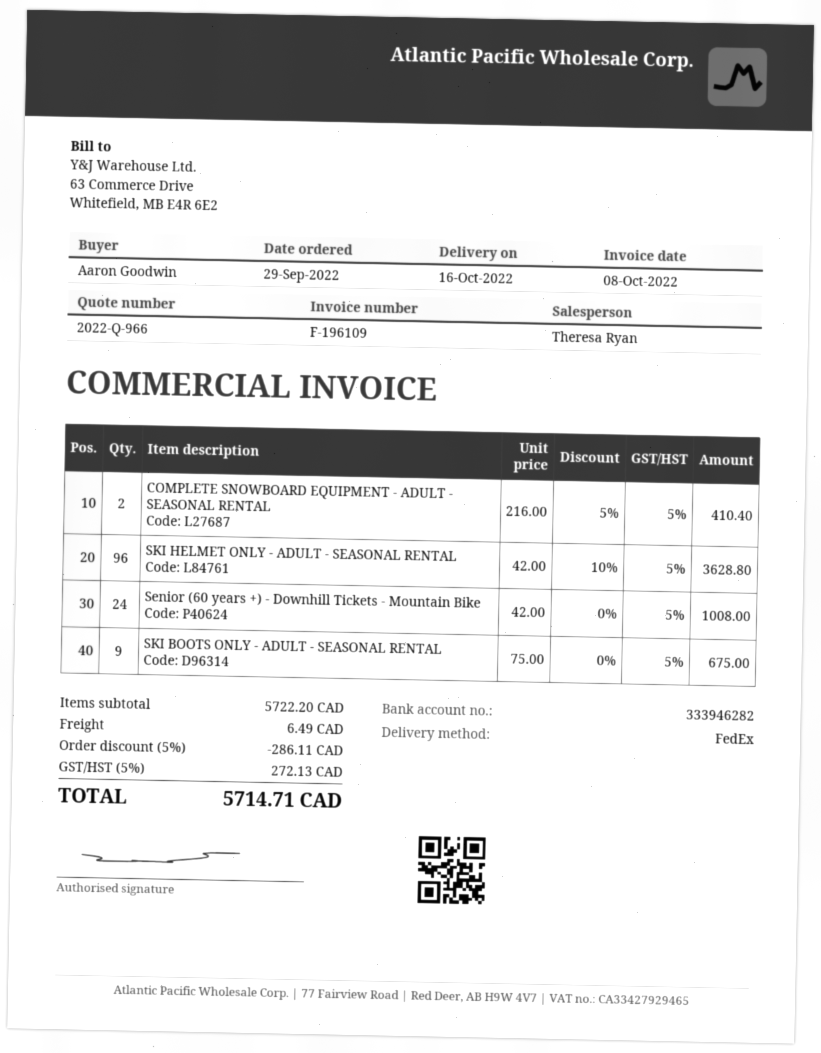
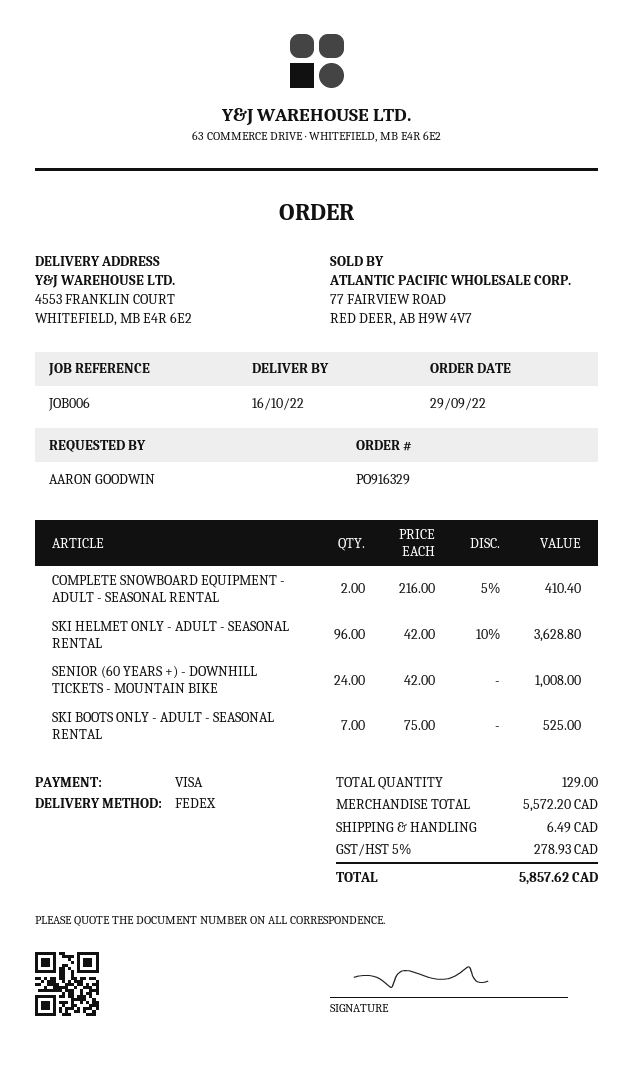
SKI BOOTS ONLY - ADULT - SEASONAL RENTAL: 9 x 75.00 = 675.00 -> 7 x 75.00 = 525.00
subtotal: 5722.20 -> 5572.20
discount: 5% = 286.11 -> none
tax: 5% = 272.13 -> 5% = 278.93
total: 5714.71 -> 5857.62

